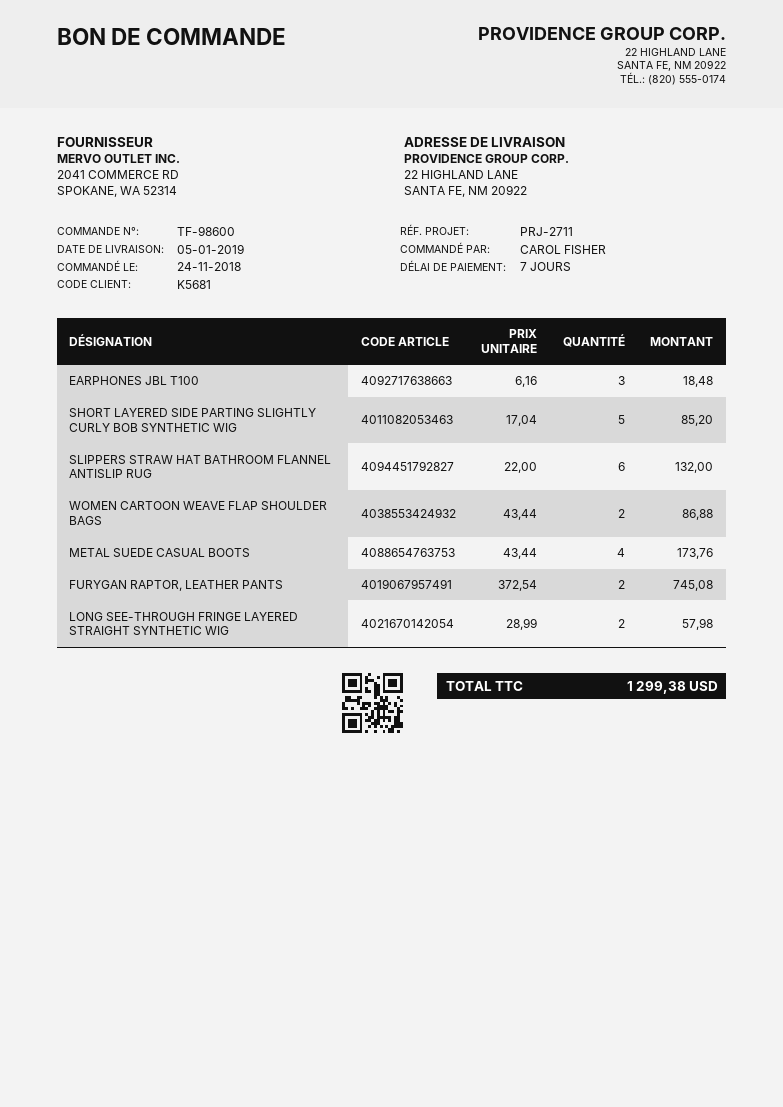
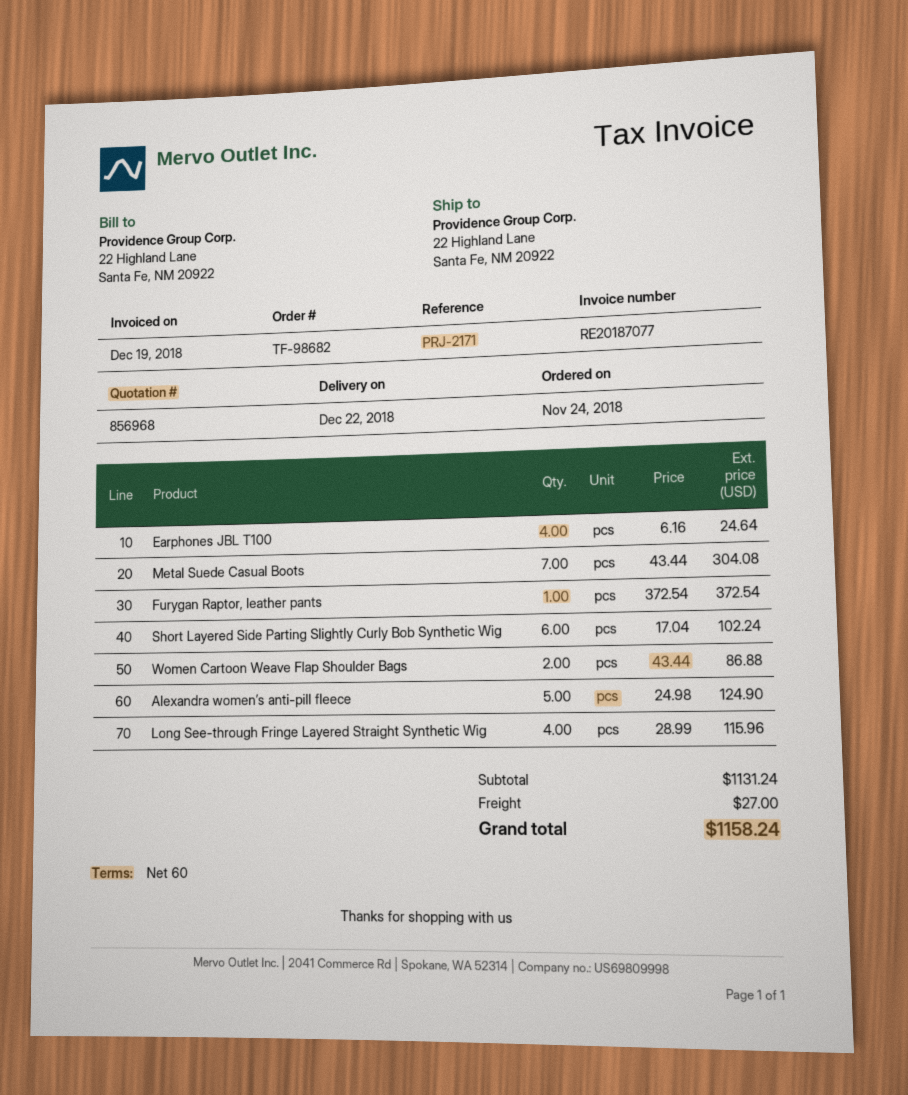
order number: TF-98600 -> TF-98682
delivery date: 2019-01-05 -> 2018-12-22
payment terms: 7 days -> 60 days
reference: PRJ-2711 -> PRJ-2171
EARPHONES JBL T100: 3 x 6.16 = 18.48 -> 4 x 6.16 = 24.64
SHORT LAYERED SIDE PARTING SLIGHTLY CURLY BOB SYNTHETIC WIG: 5 x 17.04 = 85.20 -> 6 x 17.04 = 102.24
SLIPPERS STRAW HAT BATHROOM FLANNEL ANTISLIP RUG: 6 x 22.00 = 132.00 -> none
METAL SUEDE CASUAL BOOTS: 4 x 43.44 = 173.76 -> 7 x 43.44 = 304.08
FURYGAN RAPTOR, LEATHER PANTS: 2 x 372.54 = 745.08 -> 1 x 372.54 = 372.54
LONG SEE-THROUGH FRINGE LAYERED STRAIGHT SYNTHETIC WIG: 2 x 28.99 = 57.98 -> 4 x 28.99 = 115.96
Alexandra women’s anti-pill fleece: none -> 5 x 24.98 = 124.90
shipping: none -> 27.00
total: 1299.38 -> 1158.24

